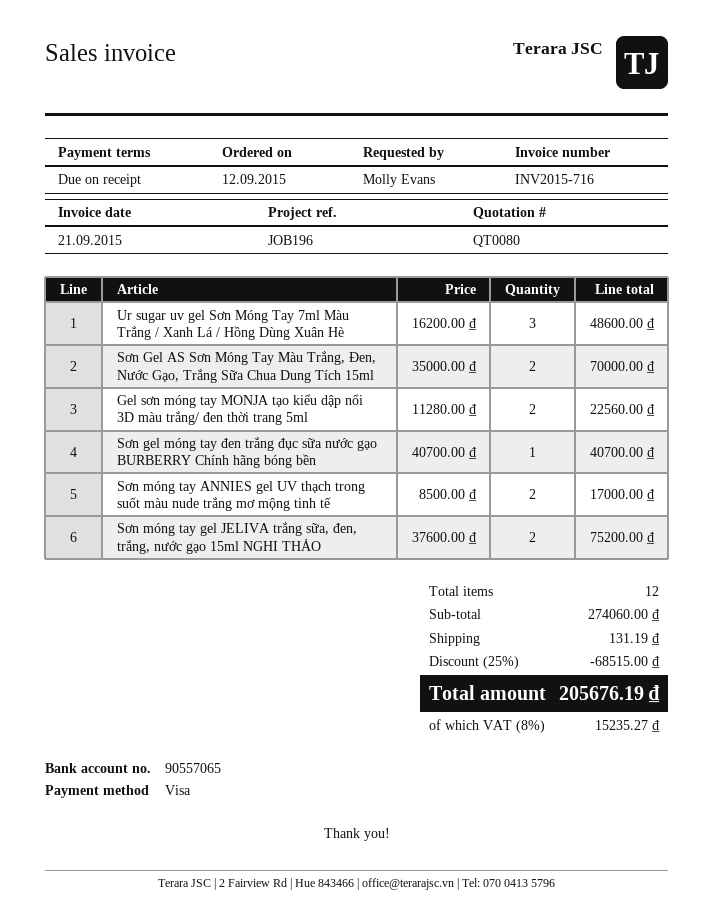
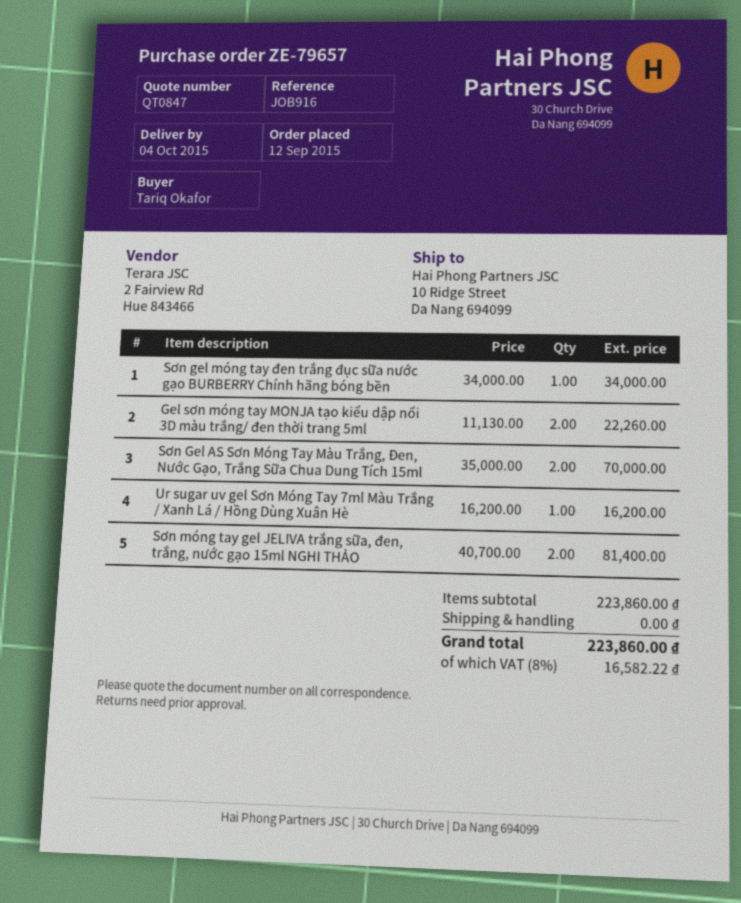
quote number: QT0080 -> QT0847
reference: JOB196 -> JOB916
ordered by: Molly Evans -> Tariq Okafor
Ur sugar uv gel Sơn Móng Tay 7ml Màu Trắng / Xanh Lá / Hồng Dùng Xuân Hè: 3 x 16200.00 = 48600.00 -> 1 x 16200.00 = 16200.00
Gel sơn móng tay MONJA tạo kiểu dập nổi 3D màu trắng/ đen thời trang 5ml: 2 x 11280.00 = 22560.00 -> 2 x 11130.00 = 22260.00
Sơn gel móng tay đen trắng đục sữa nước gạo BURBERRY Chính hãng bóng bền: 1 x 40700.00 = 40700.00 -> 1 x 34000.00 = 34000.00
Sơn móng tay ANNIES gel UV thạch trong suốt màu nude trắng mơ mộng tinh tế: 2 x 8500.00 = 17000.00 -> none
Sơn móng tay gel JELIVA trắng sữa, đen, trắng, nước gạo 15ml NGHI THẢO: 2 x 37600.00 = 75200.00 -> 2 x 40700.00 = 81400.00
subtotal: 274060.00 -> 223860.00
discount: 25% = 68515.00 -> none
shipping: 131.19 -> 0.00
tax: 8% = 15235.27 -> 8% = 16582.22
total: 205676.19 -> 223860.00

